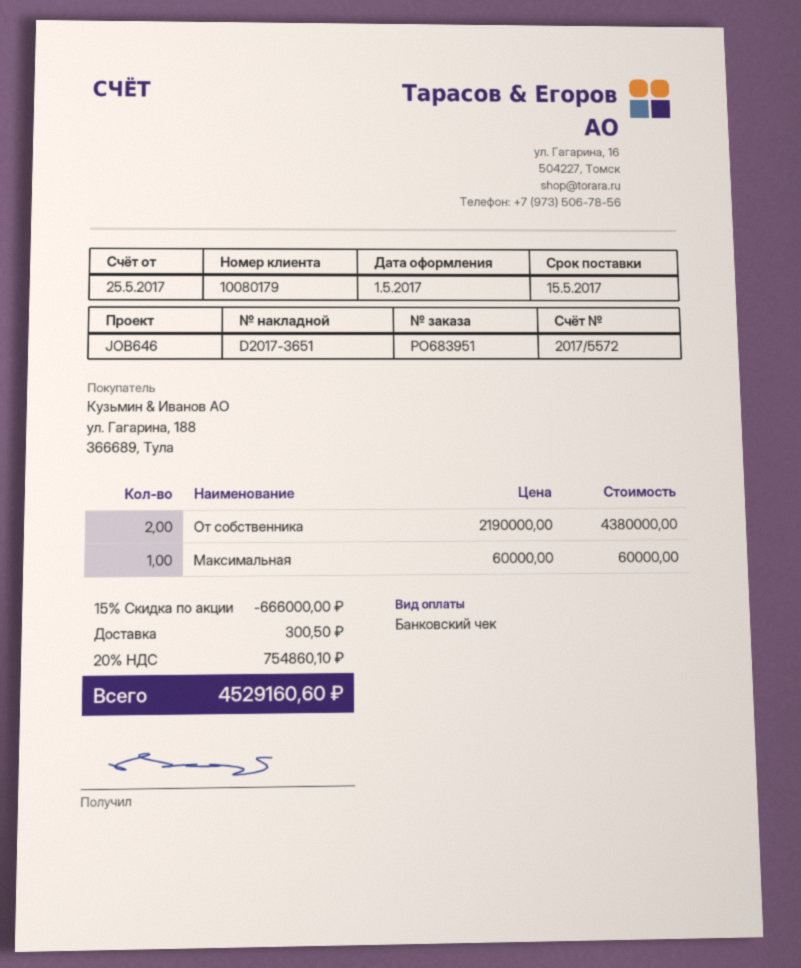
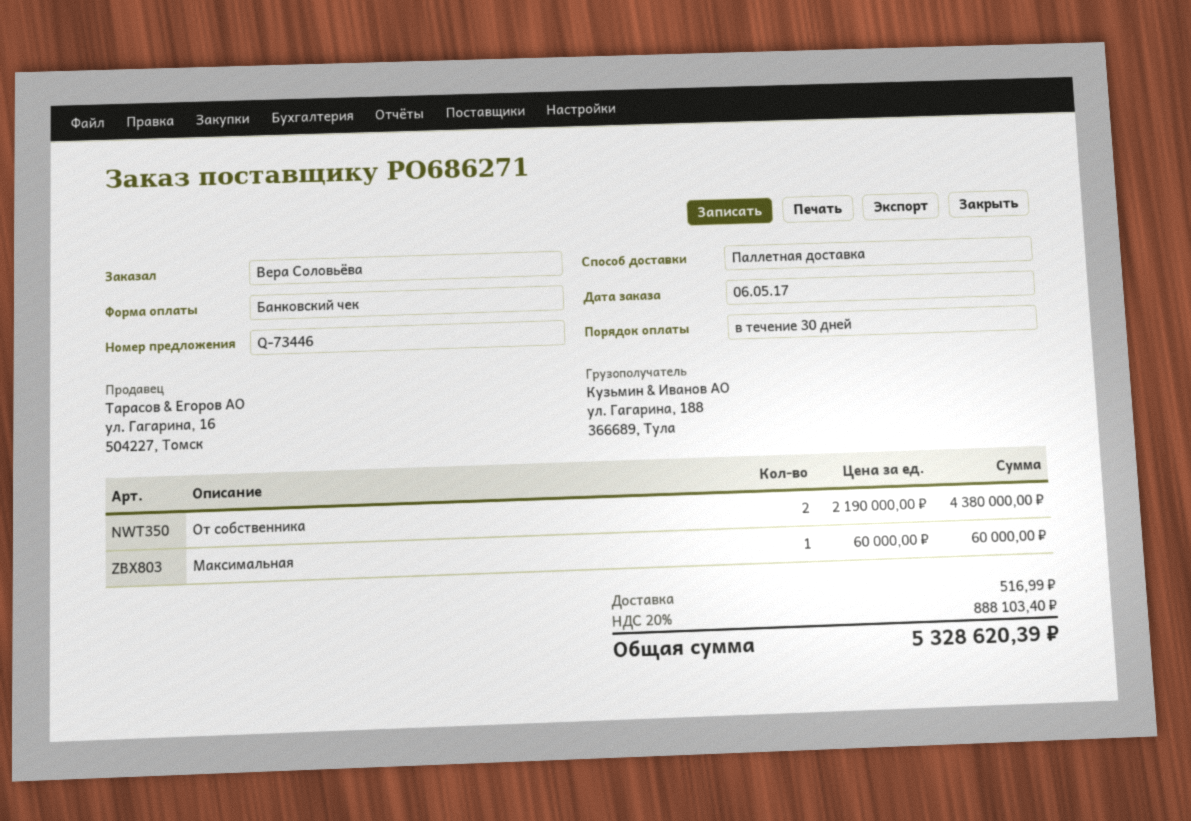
order number: PO683951 -> PO686271
order date: 2017-05-01 -> 2017-05-06
discount: 15% = 666000.00 -> none
shipping: 300.50 -> 516.99
tax: 20% = 754860.10 -> 20% = 888103.40
total: 4529160.60 -> 5328620.39

